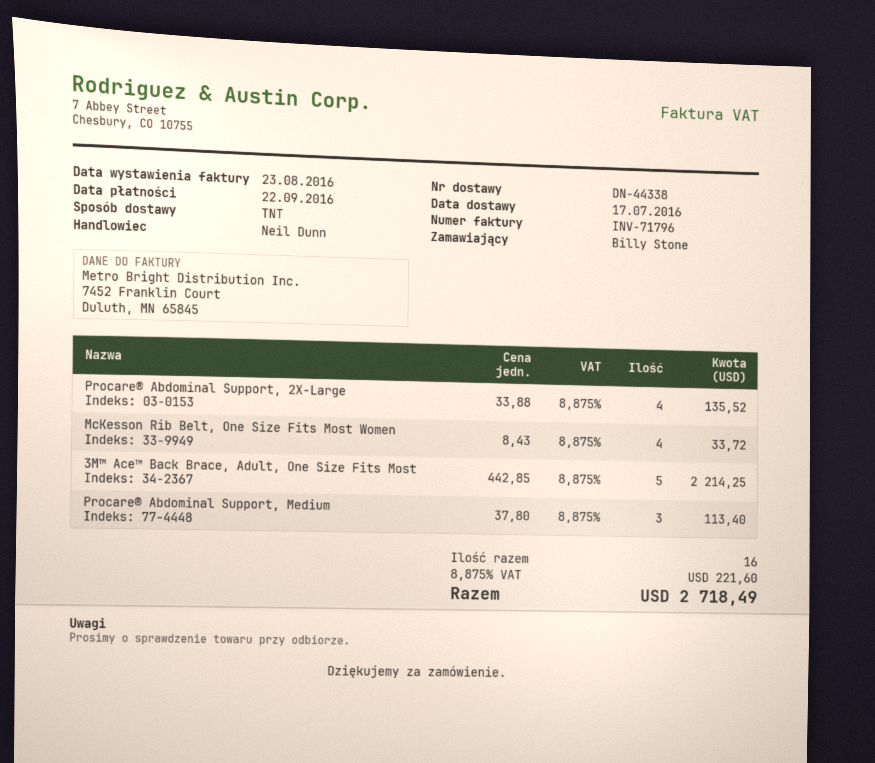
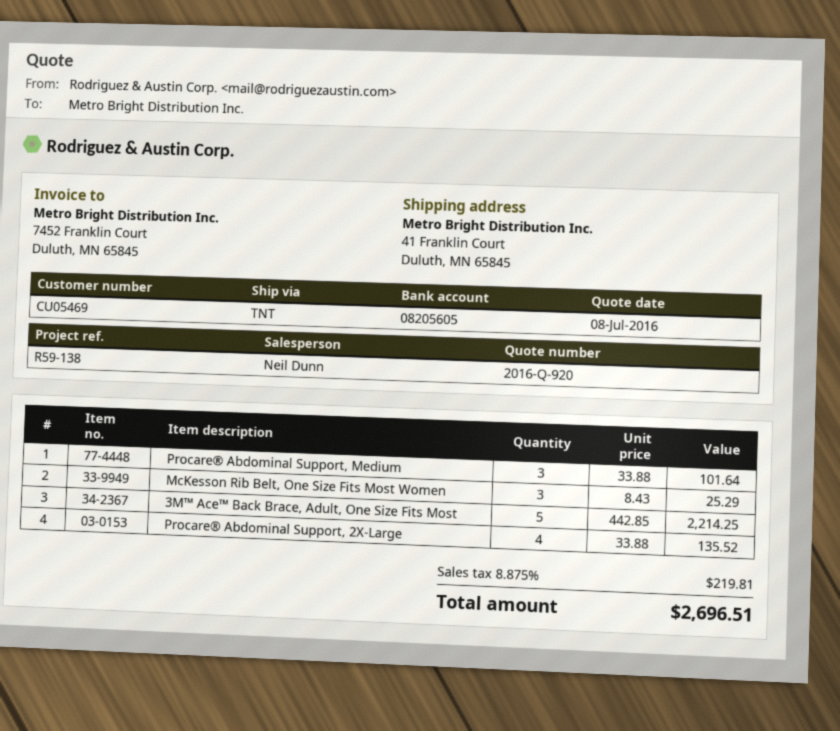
McKesson Rib Belt, One Size Fits Most Women: 4 x 8.43 = 33.72 -> 3 x 8.43 = 25.29
Procare® Abdominal Support, Medium: 3 x 37.80 = 113.40 -> 3 x 33.88 = 101.64
tax: 8.875% = 221.60 -> 8.875% = 219.81
total: 2718.49 -> 2696.51

